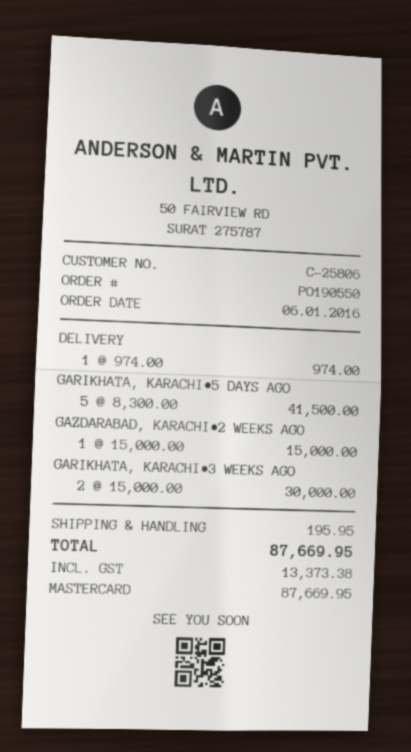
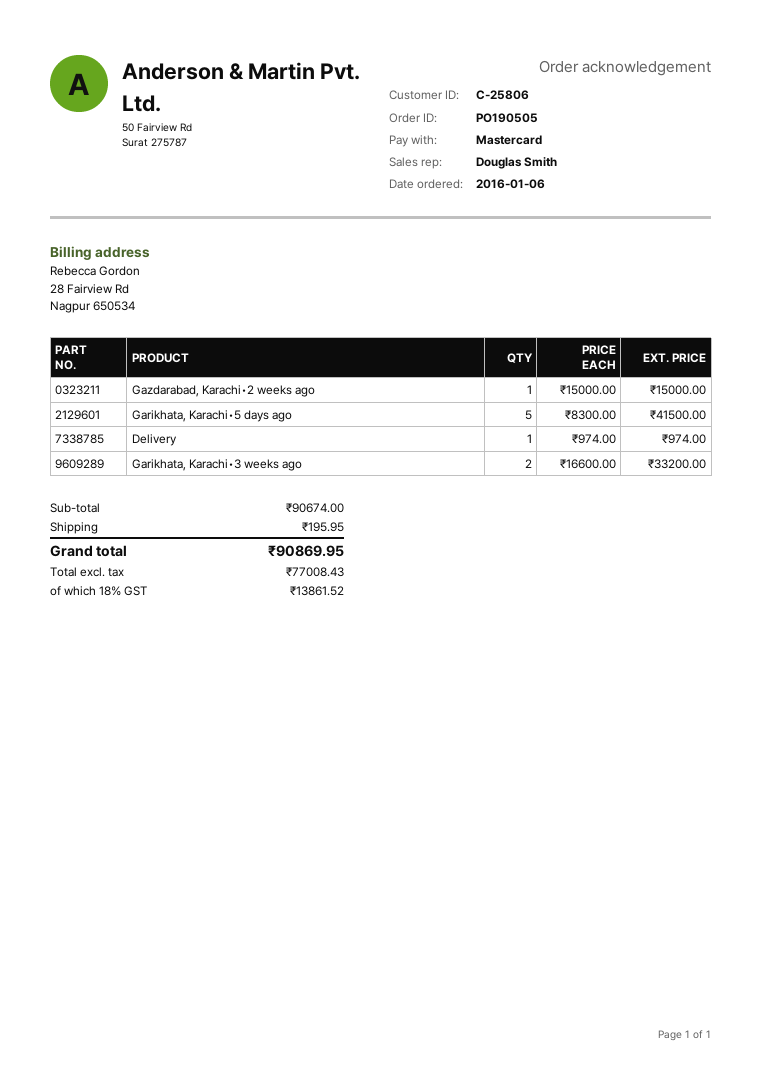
order number: PO190550 -> PO190505
GARIKHATA, KARACHI•3 WEEKS AGO: 2 x 15000.00 = 30000.00 -> 2 x 16600.00 = 33200.00
tax: 13373.38 -> 13861.52
total: 87669.95 -> 90869.95

